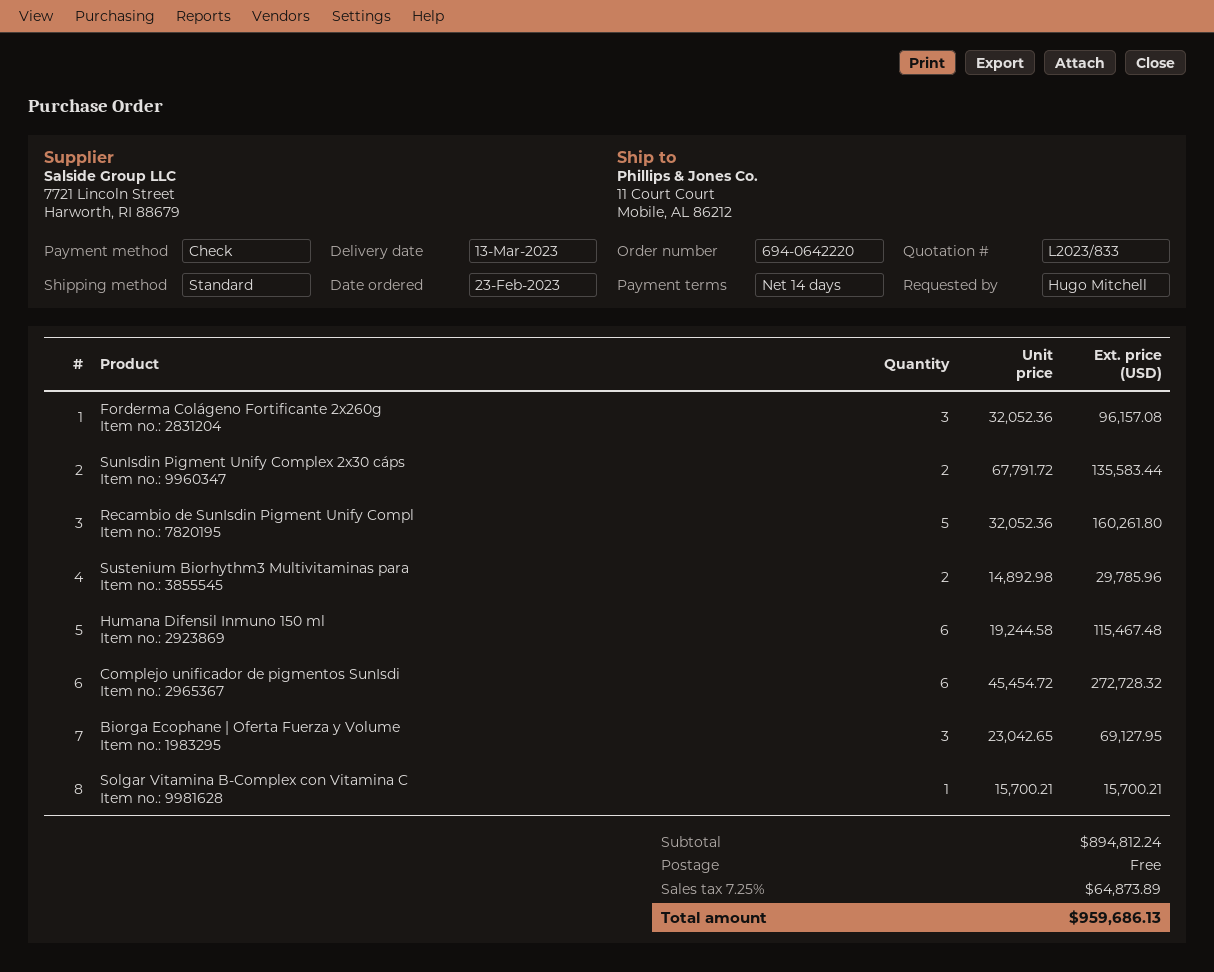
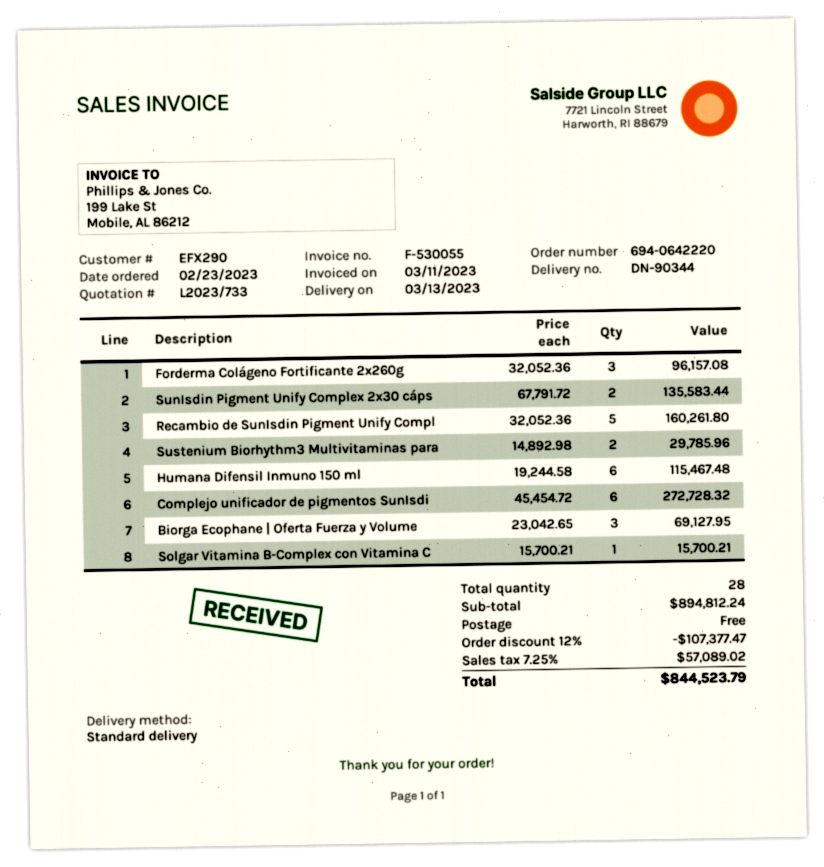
quote number: L2023/833 -> L2023/733
discount: none -> 12% = 107377.47
tax: 7.25% = 64873.89 -> 7.25% = 57089.02
total: 959686.13 -> 844523.79

